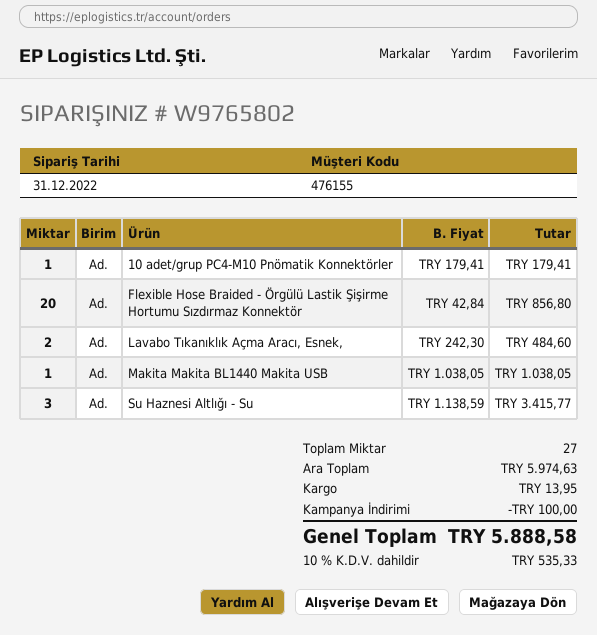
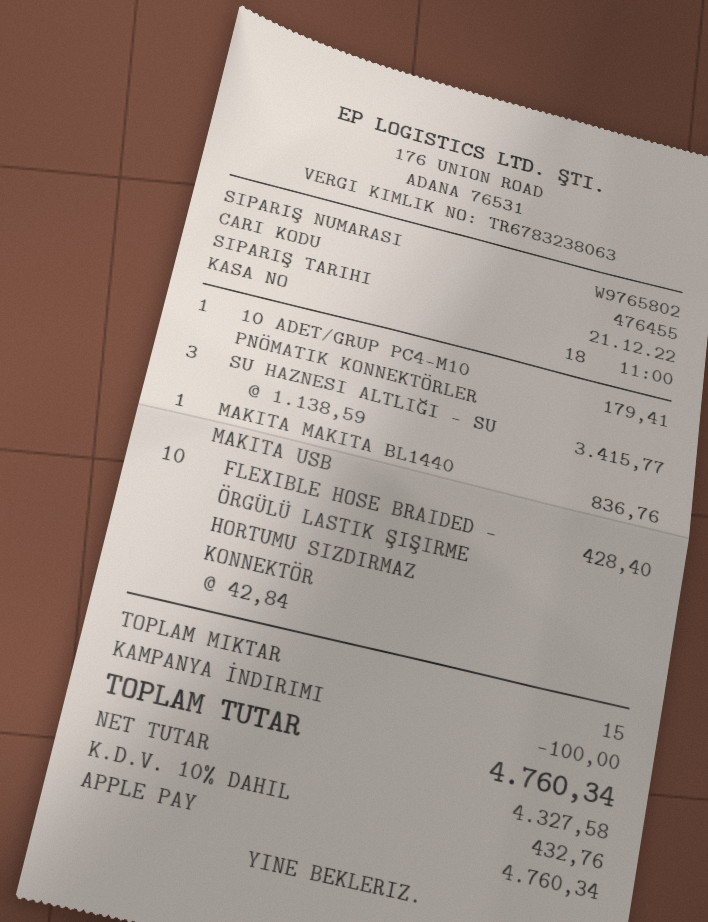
order date: 2022-12-31 -> 2022-12-21
customer number: 476155 -> 476455
Flexible Hose Braided - Örgülü Lastik Şişirme Hortumu Sızdırmaz Konnektör: 20 x 42.84 = 856.80 -> 10 x 42.84 = 428.40
Lavabo Tıkanıklık Açma Aracı, Esnek,: 2 x 242.30 = 484.60 -> none
Makita Makita BL1440 Makita USB: 1 x 1038.05 = 1038.05 -> 1 x 836.76 = 836.76
total quantity: 27 -> 15
shipping: 13.95 -> none
tax: 10% = 535.33 -> 10% = 432.76
total: 5888.58 -> 4760.34

